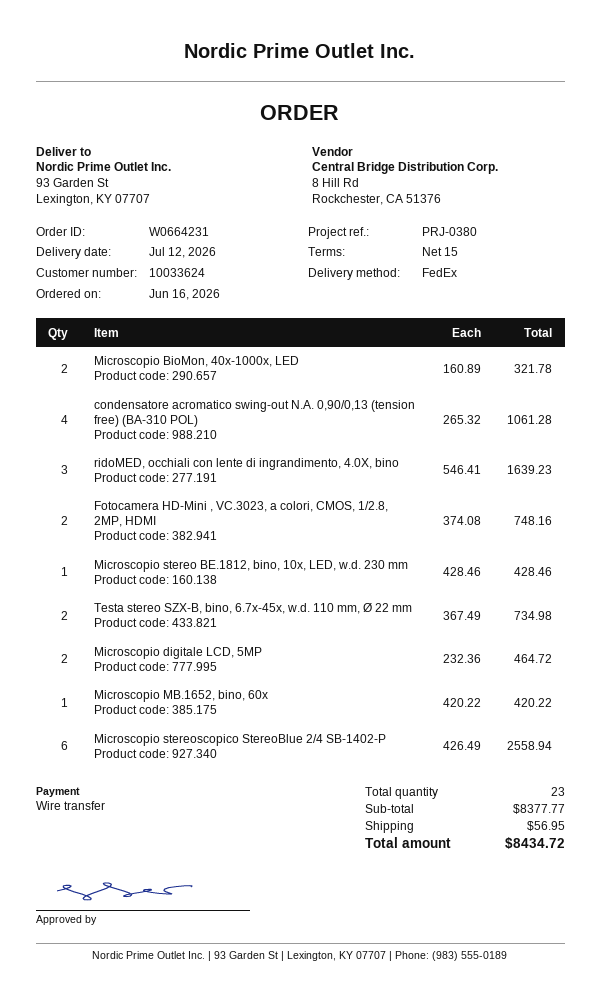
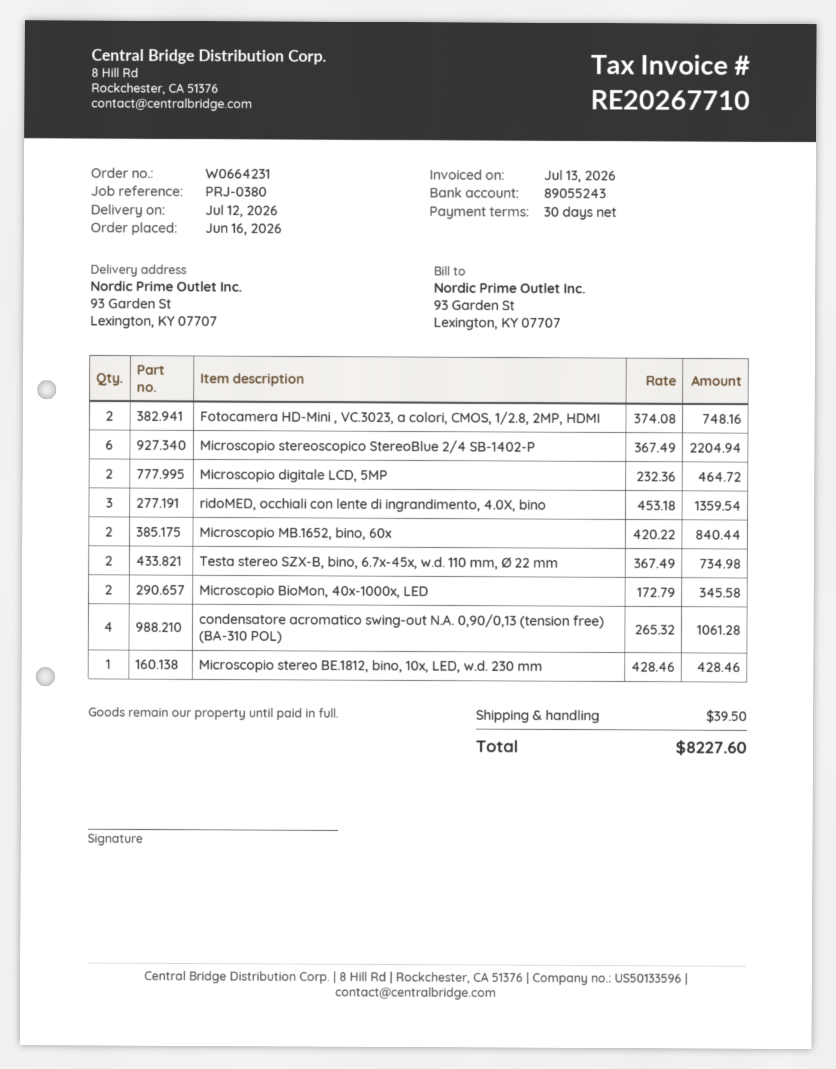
payment terms: 15 days -> 30 days
Microscopio BioMon, 40x-1000x, LED: 2 x 160.89 = 321.78 -> 2 x 172.79 = 345.58
ridoMED, occhiali con lente di ingrandimento, 4.0X, bino: 3 x 546.41 = 1639.23 -> 3 x 453.18 = 1359.54
Microscopio MB.1652, bino, 60x: 1 x 420.22 = 420.22 -> 2 x 420.22 = 840.44
Microscopio stereoscopico StereoBlue 2/4 SB-1402-P: 6 x 426.49 = 2558.94 -> 6 x 367.49 = 2204.94
shipping: 56.95 -> 39.50
total: 8434.72 -> 8227.60

